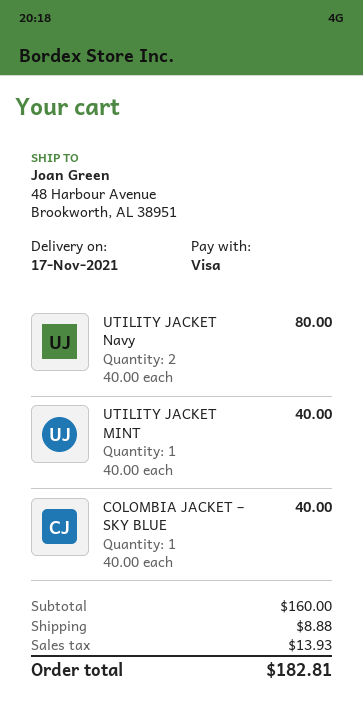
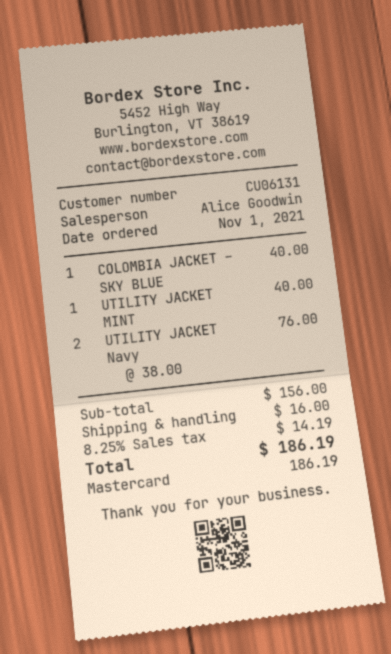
payment method: Visa -> Mastercard
UTILITY JACKET Navy: 2 x 40.00 = 80.00 -> 2 x 38.00 = 76.00
subtotal: 160.00 -> 156.00
shipping: 8.88 -> 16.00
tax: 13.93 -> 14.19
total: 182.81 -> 186.19

